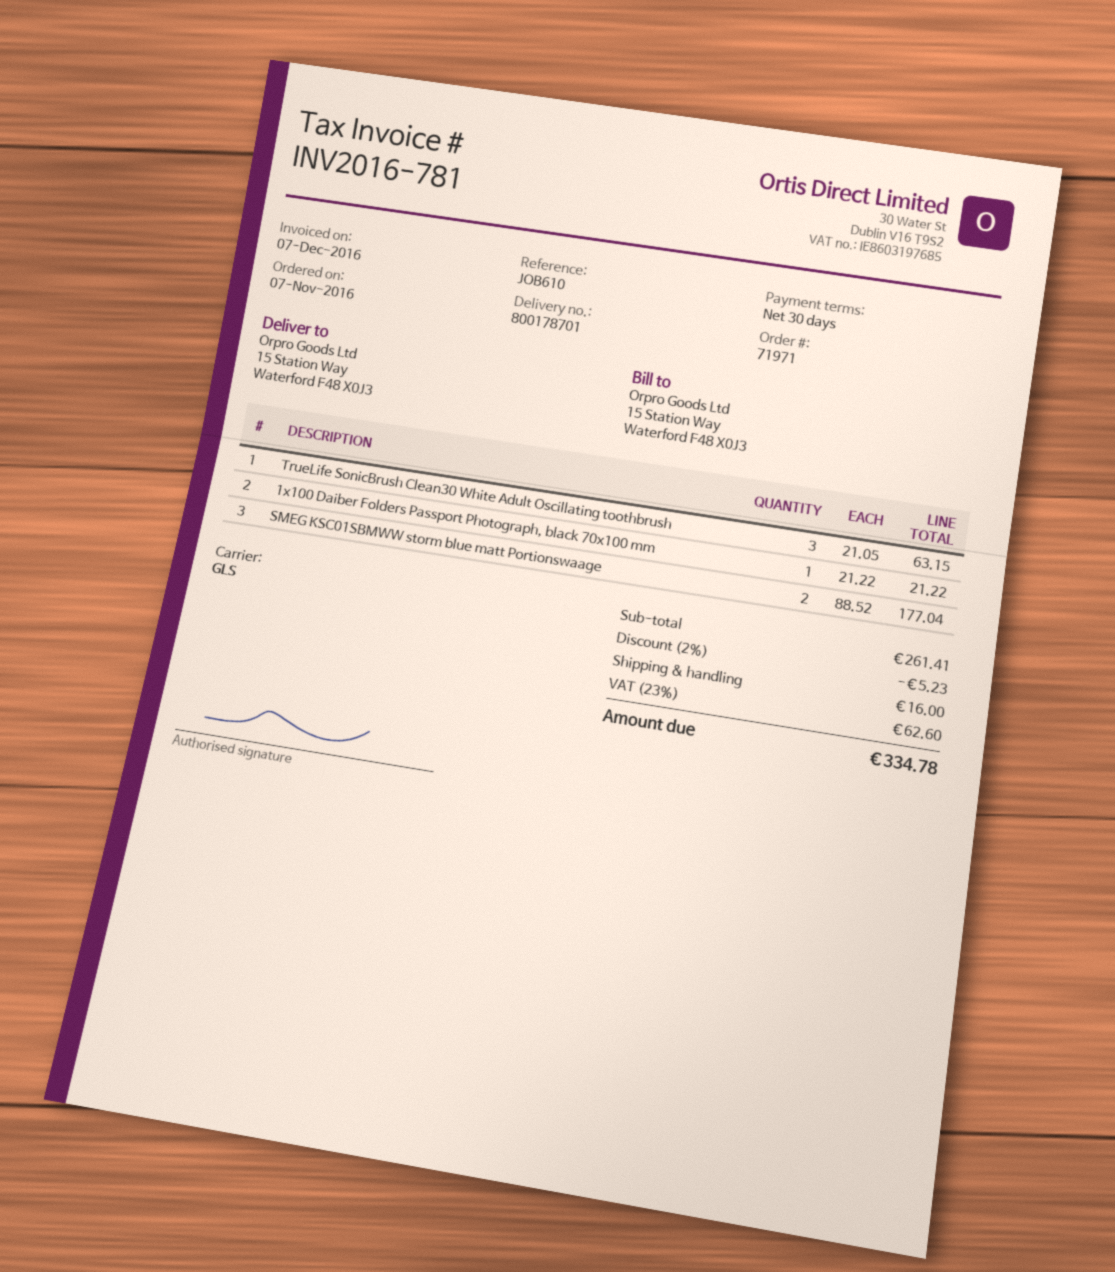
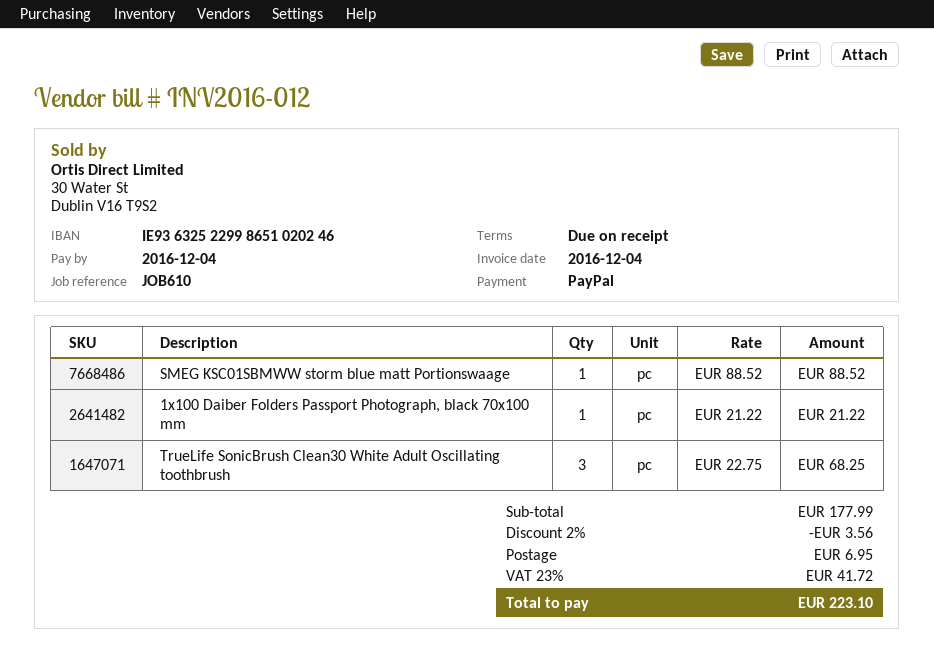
invoice number: INV2016-781 -> INV2016-012
invoice date: 2016-12-07 -> 2016-12-04
payment terms: 30 days -> on receipt
TrueLife SonicBrush Clean30 White Adult Oscillating toothbrush: 3 x 21.05 = 63.15 -> 3 x 22.75 = 68.25
SMEG KSC01SBMWW storm blue matt Portionswaage: 2 x 88.52 = 177.04 -> 1 x 88.52 = 88.52
subtotal: 261.41 -> 177.99
discount: 2% = 5.23 -> 2% = 3.56
shipping: 16.00 -> 6.95
tax: 23% = 62.60 -> 23% = 41.72
total: 334.78 -> 223.10

